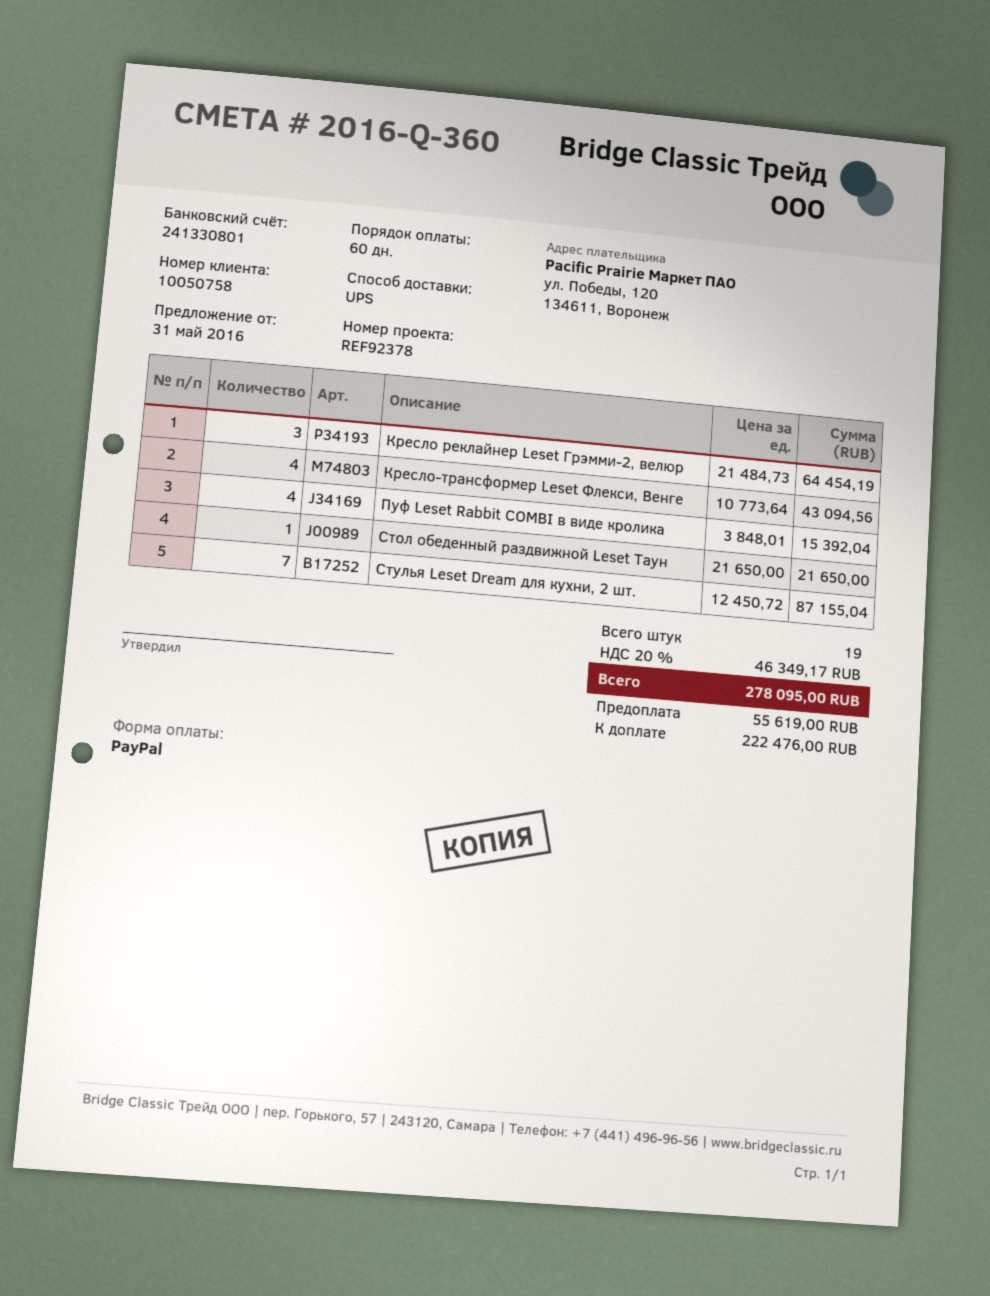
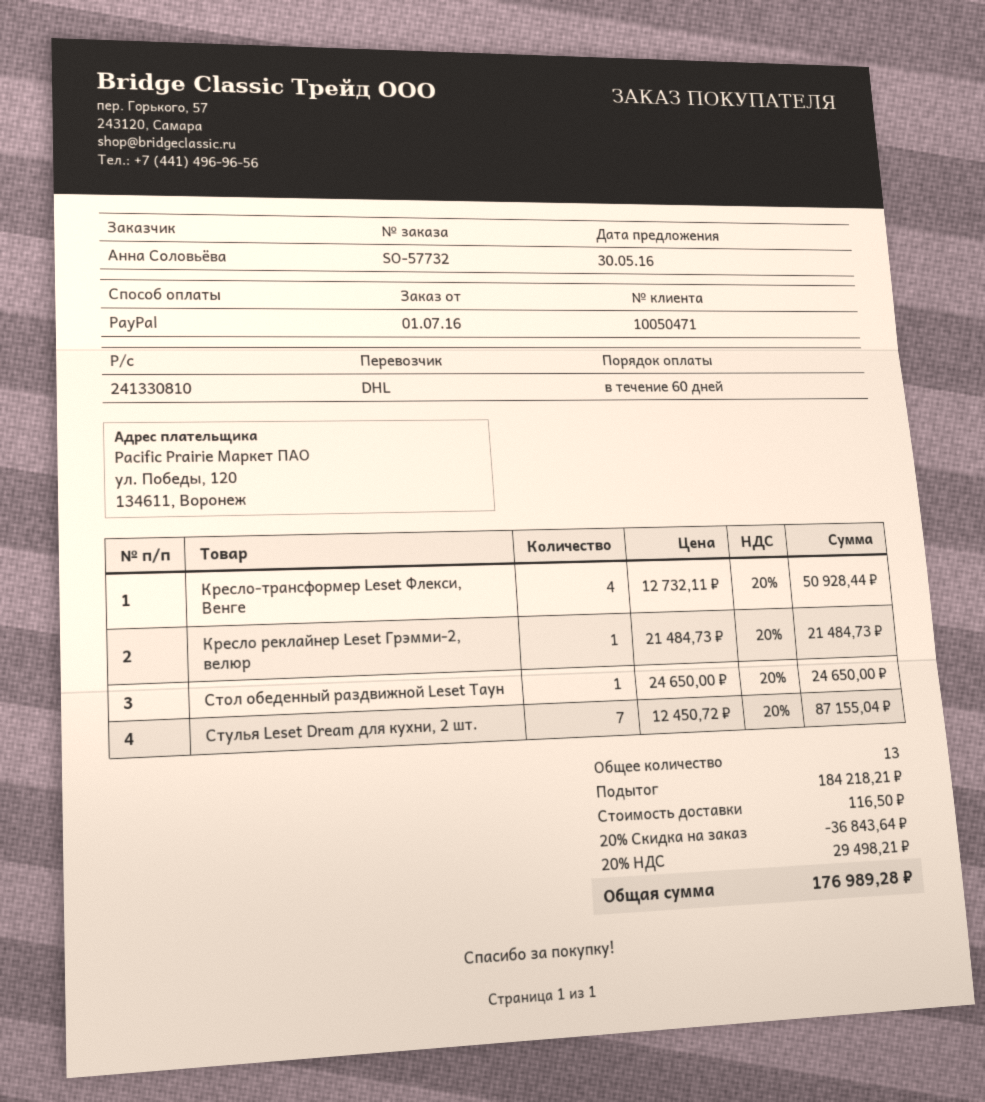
quote date: 2016-05-31 -> 2016-05-30
customer number: 10050758 -> 10050471
bank account: 241330801 -> 241330810
shipping method: UPS -> DHL
Кресло реклайнер Leset Грэмми-2, велюр: 3 x 21484.73 = 64454.19 -> 1 x 21484.73 = 21484.73
Кресло-трансформер Leset Флекси, Венге: 4 x 10773.64 = 43094.56 -> 4 x 12732.11 = 50928.44
Пуф Leset Rabbit COMBI в виде кролика: 4 x 3848.01 = 15392.04 -> none
Стол обеденный раздвижной Leset Таун: 1 x 21650.00 = 21650.00 -> 1 x 24650.00 = 24650.00
total quantity: 19 -> 13
discount: none -> 20% = 36843.64
shipping: none -> 116.50
tax: 20% = 46349.17 -> 20% = 29498.21
total: 278095.00 -> 176989.28

